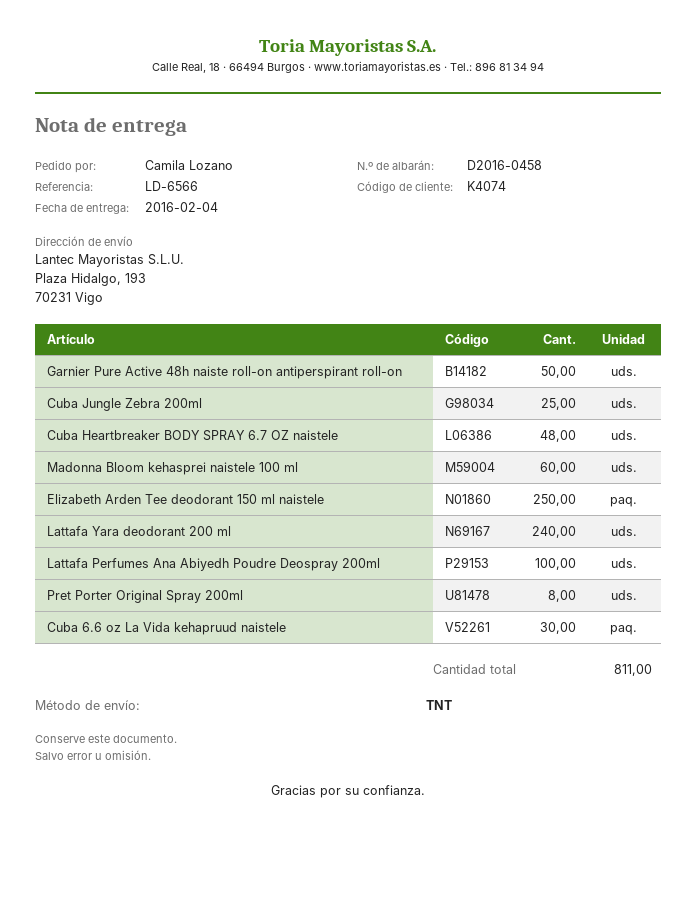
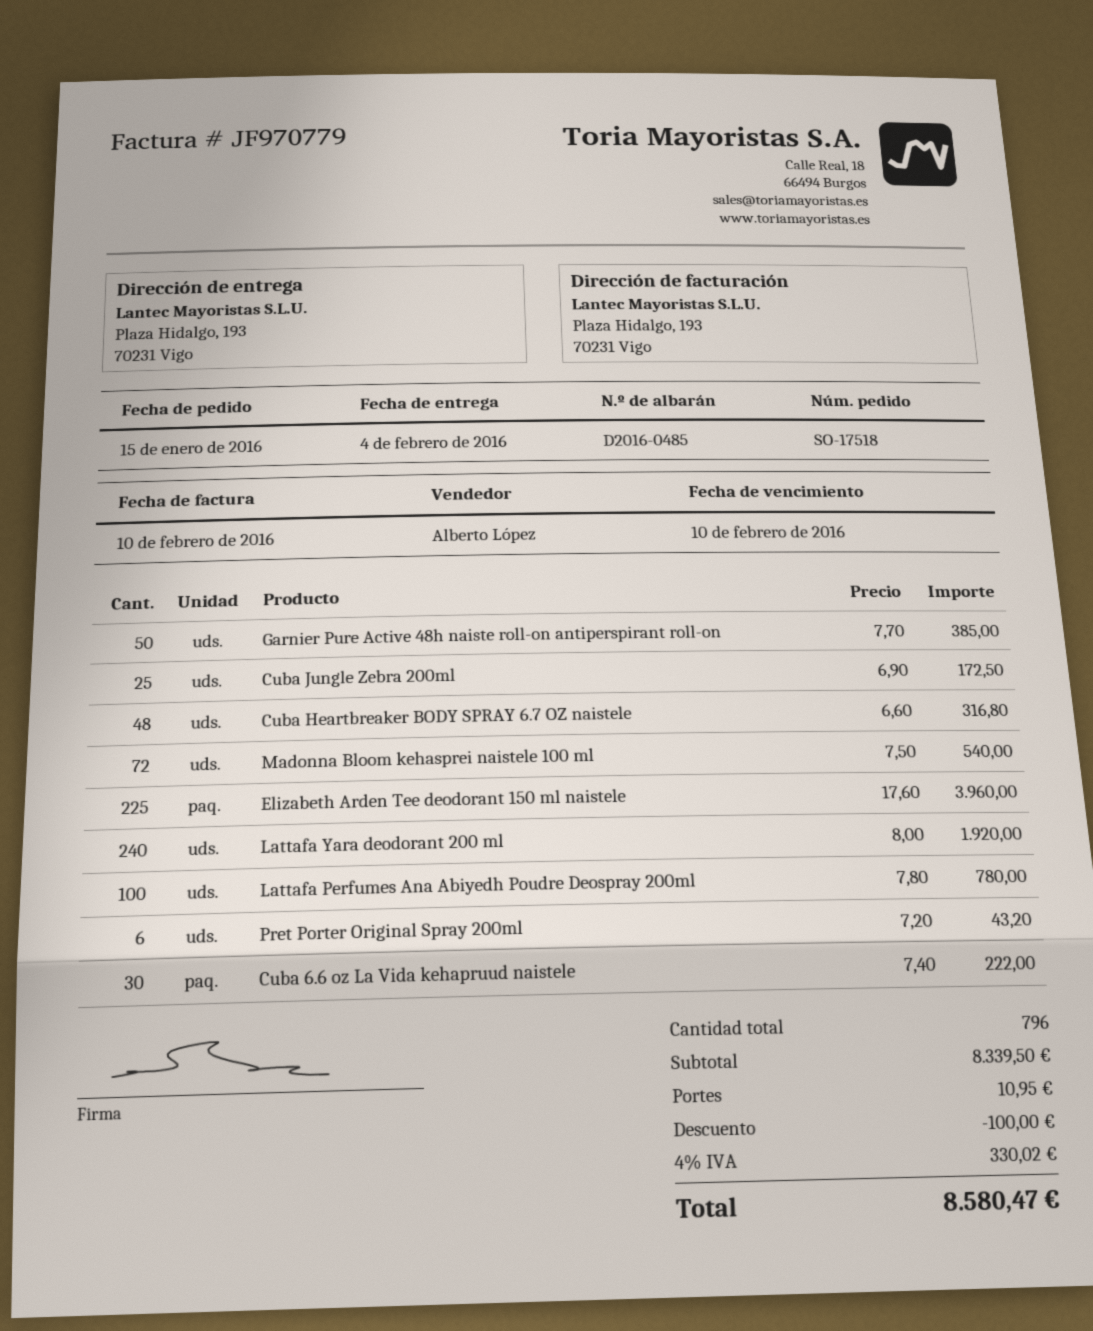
delivery note number: D2016-0458 -> D2016-0485
Madonna Bloom kehasprei naistele 100 ml: 60 -> 72
Elizabeth Arden Tee deodorant 150 ml naistele: 250 -> 225
Pret Porter Original Spray 200ml: 8 -> 6
total quantity: 811 -> 796

